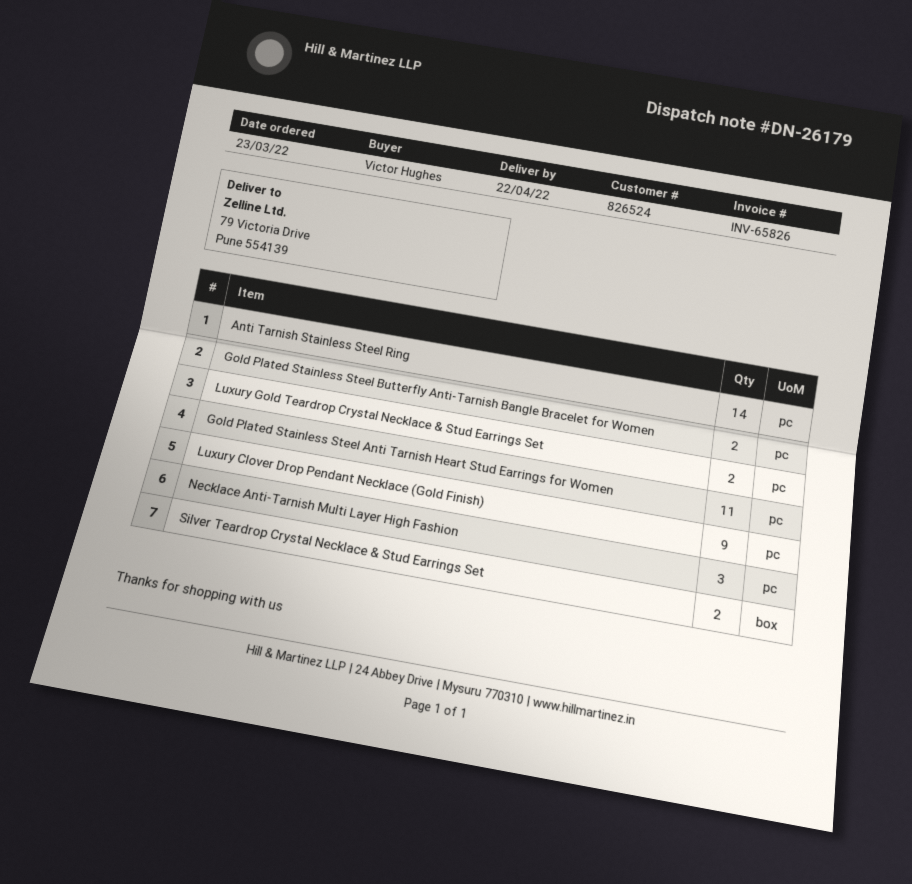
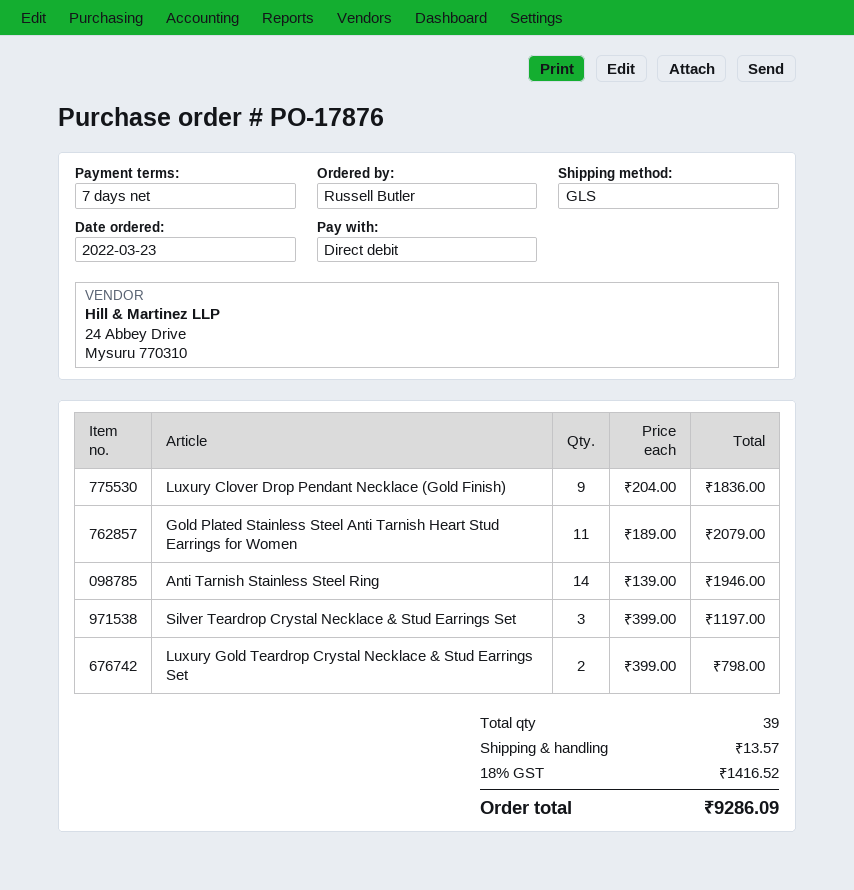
ordered by: Victor Hughes -> Russell Butler
Gold Plated Stainless Steel Butterfly Anti-Tarnish Bangle Bracelet for Women: 2 -> none
Necklace Anti-Tarnish Multi Layer High Fashion: 3 -> none
Silver Teardrop Crystal Necklace & Stud Earrings Set: 2 -> 3

